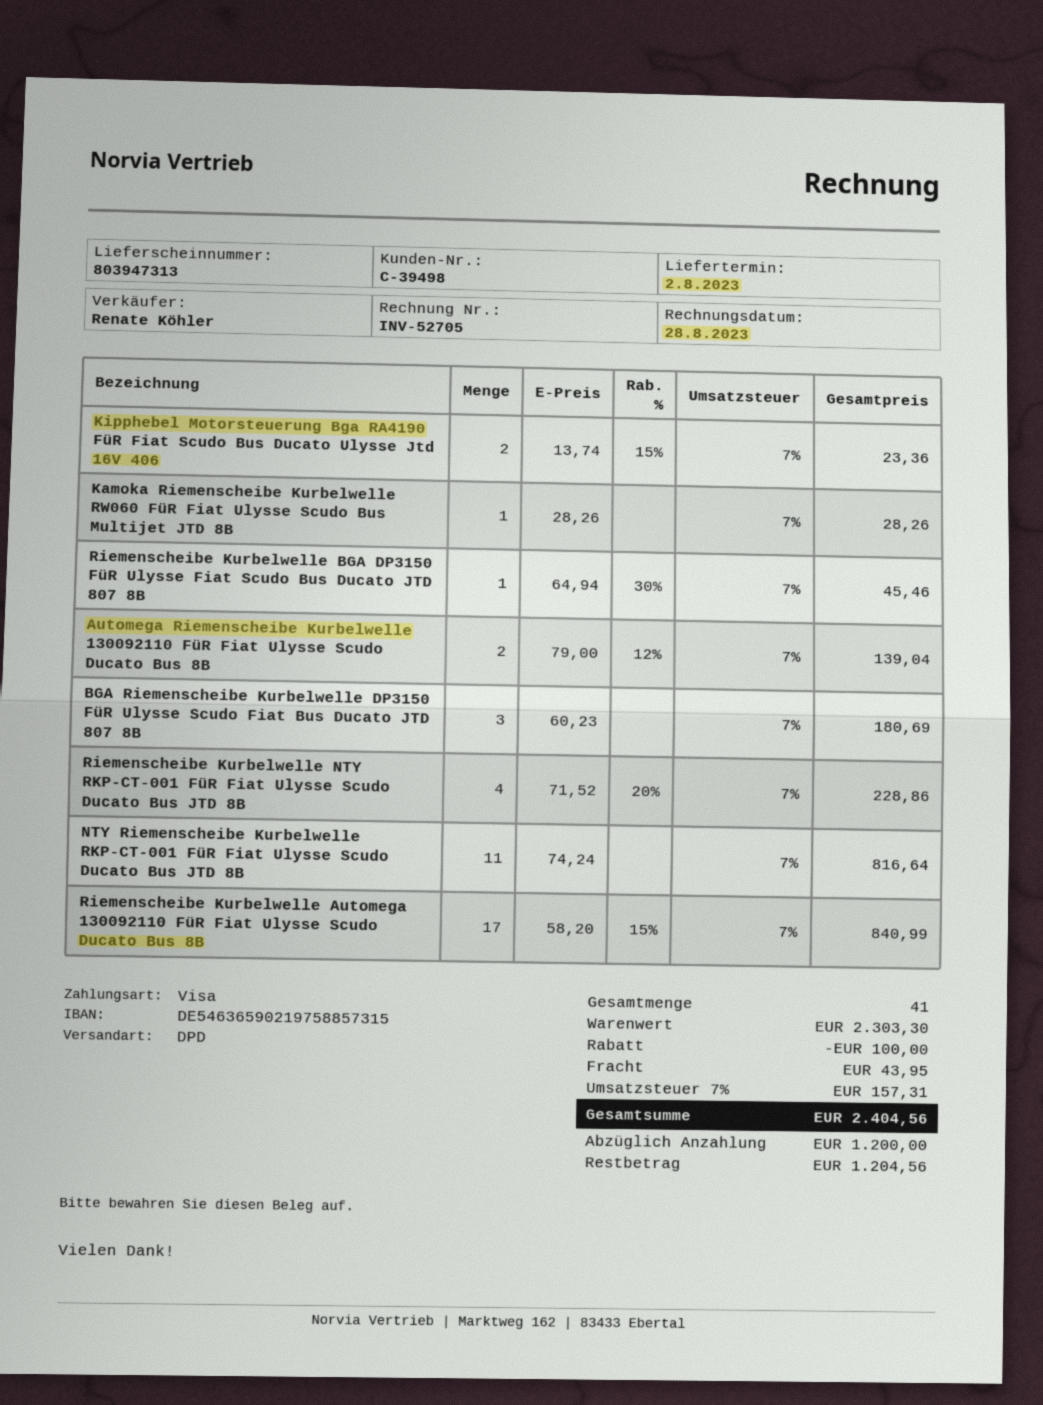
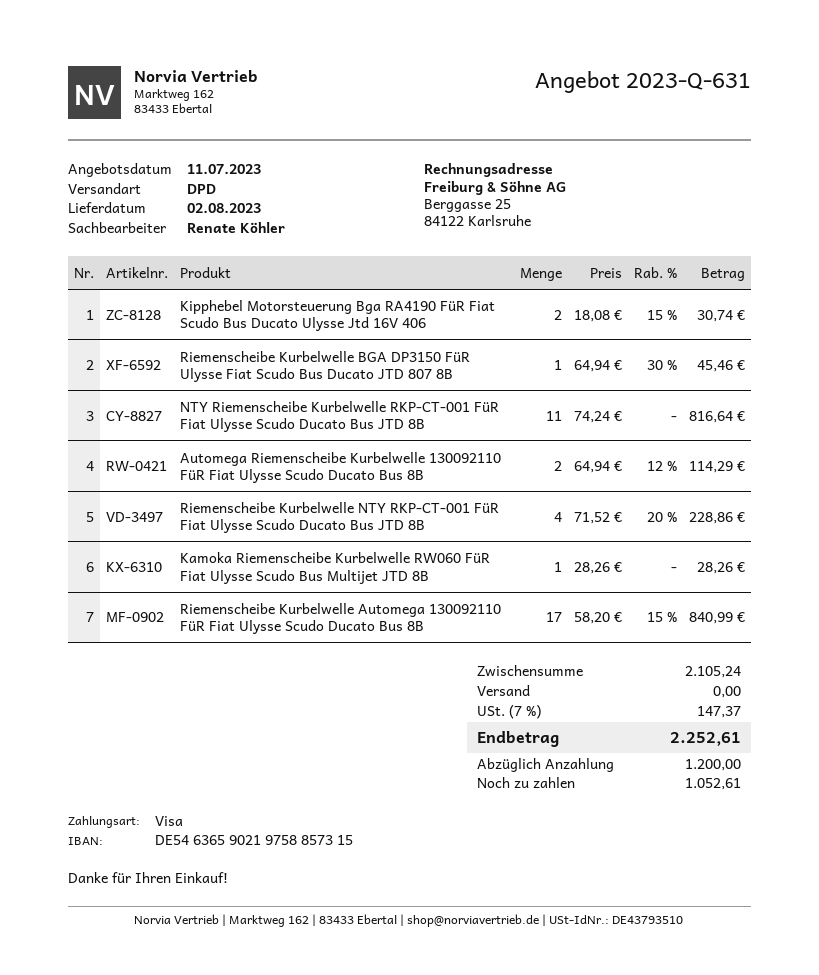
Kipphebel Motorsteuerung Bga RA4190 FüR Fiat Scudo Bus Ducato Ulysse Jtd 16V 406: 2 x 13.74 - 15% = 23.36 -> 2 x 18.08 - 15% = 30.74
Automega Riemenscheibe Kurbelwelle 130092110 FüR Fiat Ulysse Scudo Ducato Bus 8B: 2 x 79.00 - 12% = 139.04 -> 2 x 64.94 - 12% = 114.29
BGA Riemenscheibe Kurbelwelle DP3150 FüR Ulysse Scudo Fiat Bus Ducato JTD 807 8B: 3 x 60.23 = 180.69 -> none
subtotal: 2303.30 -> 2105.24
discount: 100.00 -> none
shipping: 43.95 -> 0.00
tax: 7% = 157.31 -> 7% = 147.37
total: 2404.56 -> 2252.61
balance: 1204.56 -> 1052.61

